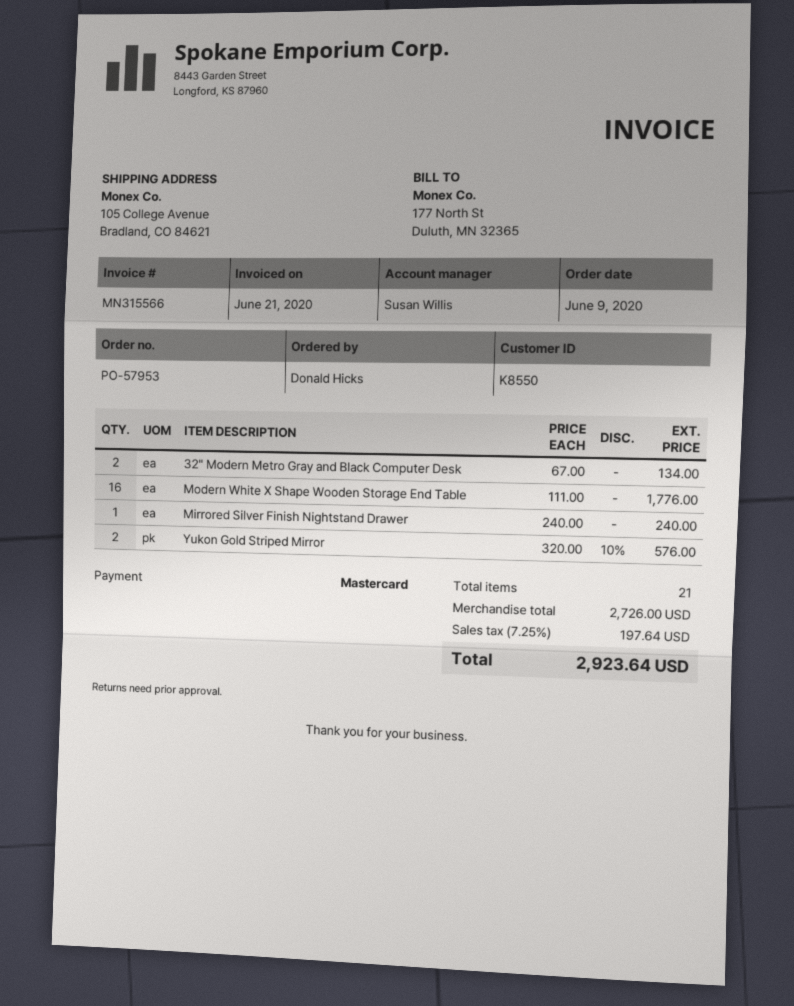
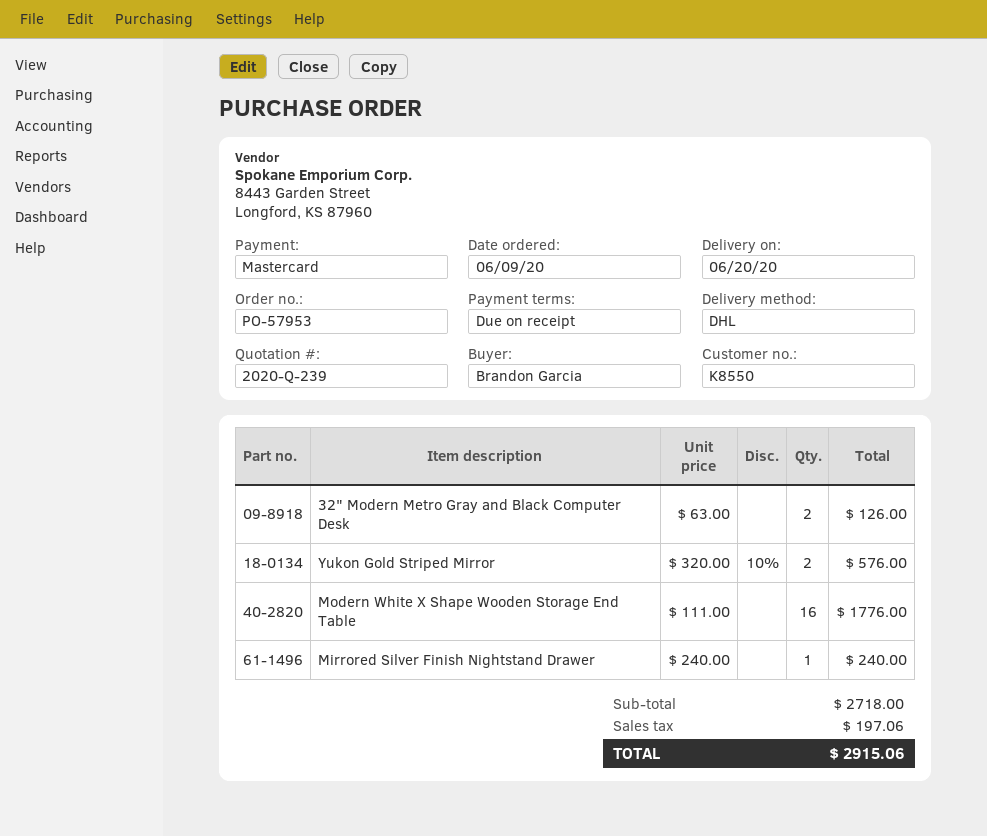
ordered by: Donald Hicks -> Brandon Garcia
32" Modern Metro Gray and Black Computer Desk: 2 x 67.00 = 134.00 -> 2 x 63.00 = 126.00
subtotal: 2726.00 -> 2718.00
tax: 197.64 -> 197.06
total: 2923.64 -> 2915.06

